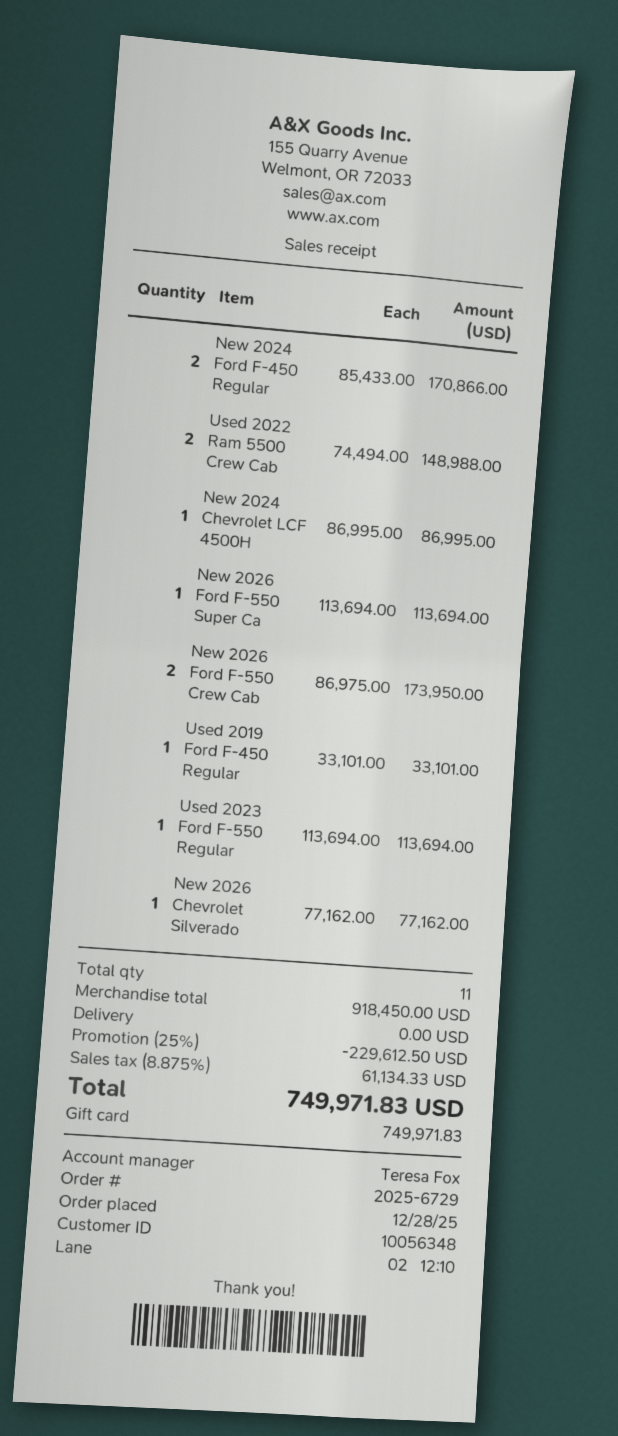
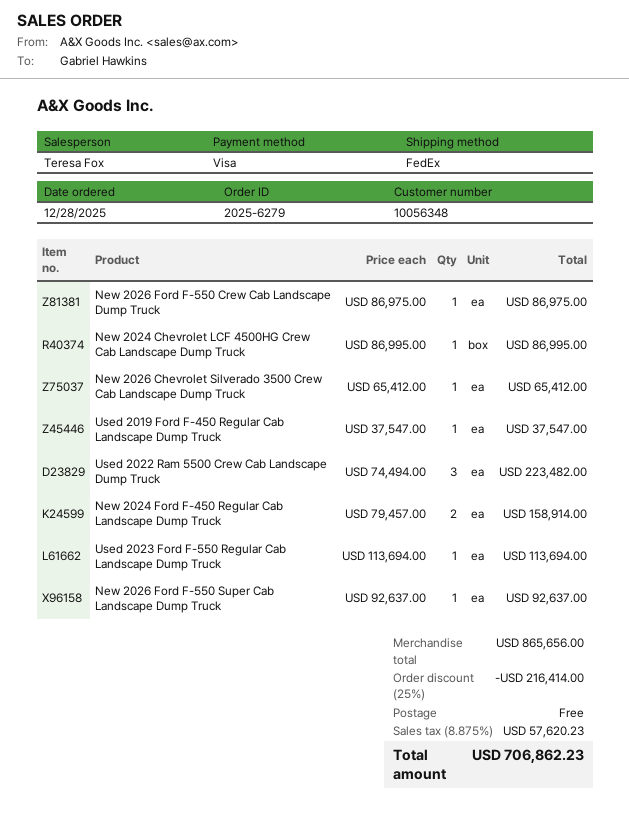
order number: 2025-6729 -> 2025-6279
payment method: gift card -> Visa
New 2024 Ford F-450 Regular: 2 x 85433.00 = 170866.00 -> 2 x 79457.00 = 158914.00
Used 2022 Ram 5500 Crew Cab: 2 x 74494.00 = 148988.00 -> 3 x 74494.00 = 223482.00
New 2026 Ford F-550 Super Ca: 1 x 113694.00 = 113694.00 -> 1 x 92637.00 = 92637.00
New 2026 Ford F-550 Crew Cab: 2 x 86975.00 = 173950.00 -> 1 x 86975.00 = 86975.00
Used 2019 Ford F-450 Regular: 1 x 33101.00 = 33101.00 -> 1 x 37547.00 = 37547.00
New 2026 Chevrolet Silverado: 1 x 77162.00 = 77162.00 -> 1 x 65412.00 = 65412.00
subtotal: 918450.00 -> 865656.00
discount: 25% = 229612.50 -> 25% = 216414.00
tax: 8.875% = 61134.33 -> 8.875% = 57620.23
total: 749971.83 -> 706862.23

